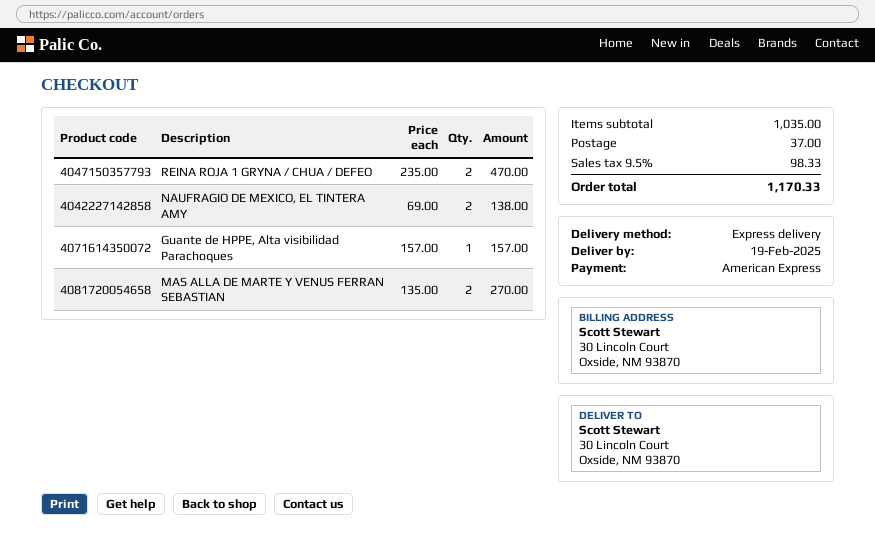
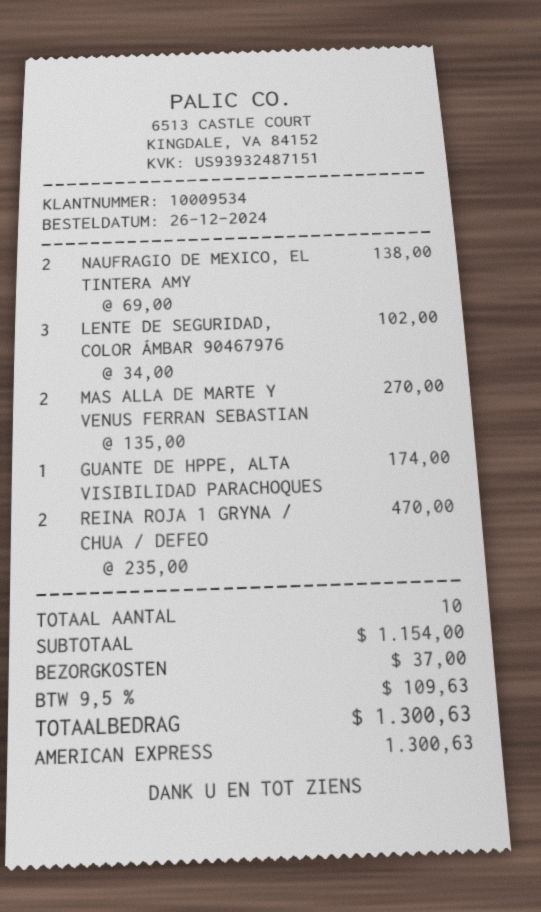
Guante de HPPE, Alta visibilidad Parachoques: 1 x 157.00 = 157.00 -> 1 x 174.00 = 174.00
LENTE DE SEGURIDAD, COLOR ÁMBAR 90467976: none -> 3 x 34.00 = 102.00
subtotal: 1035.00 -> 1154.00
tax: 9.5% = 98.33 -> 9.5% = 109.63
total: 1170.33 -> 1300.63

